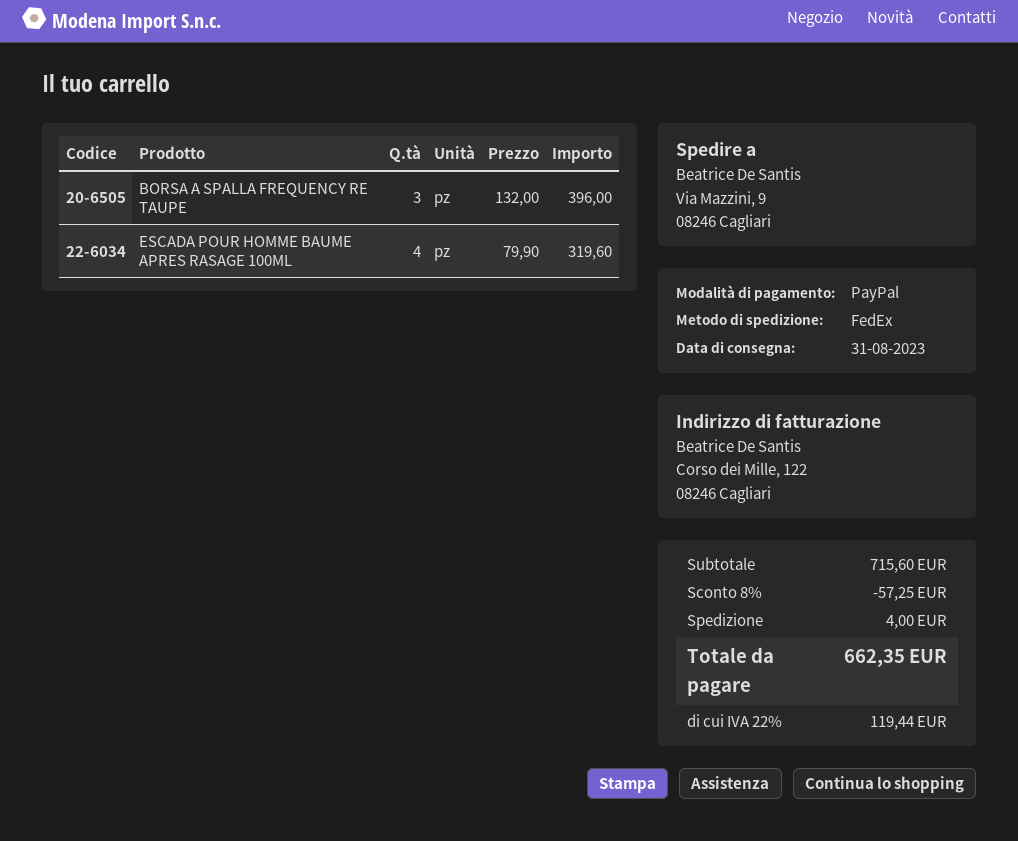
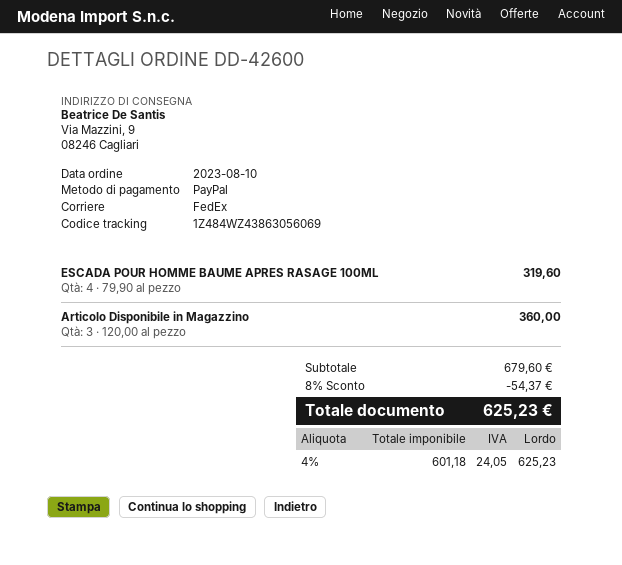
BORSA A SPALLA FREQUENCY RE TAUPE: 3 x 132.00 = 396.00 -> none
Articolo Disponibile in Magazzino: none -> 3 x 120.00 = 360.00
subtotal: 715.60 -> 679.60
discount: 8% = 57.25 -> 8% = 54.37
shipping: 4.00 -> none
tax: 22% = 119.44 -> 4% = 24.05
total: 662.35 -> 625.23

